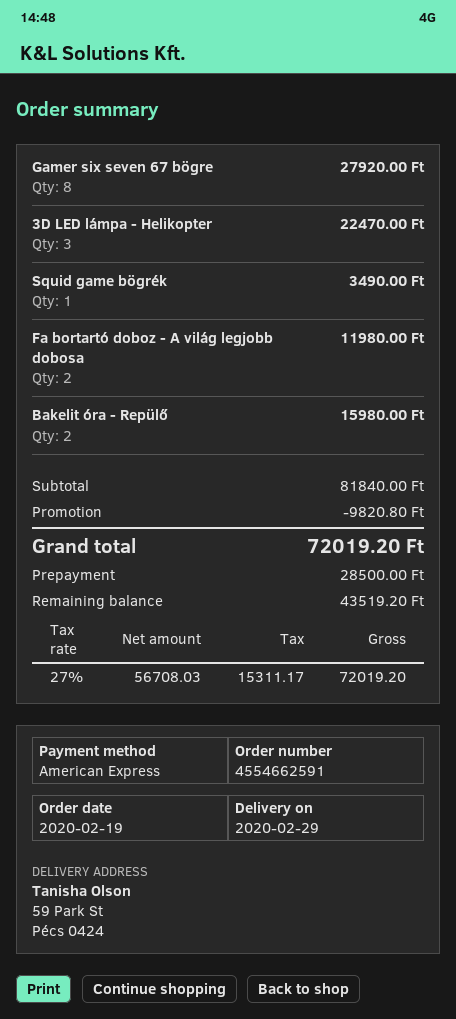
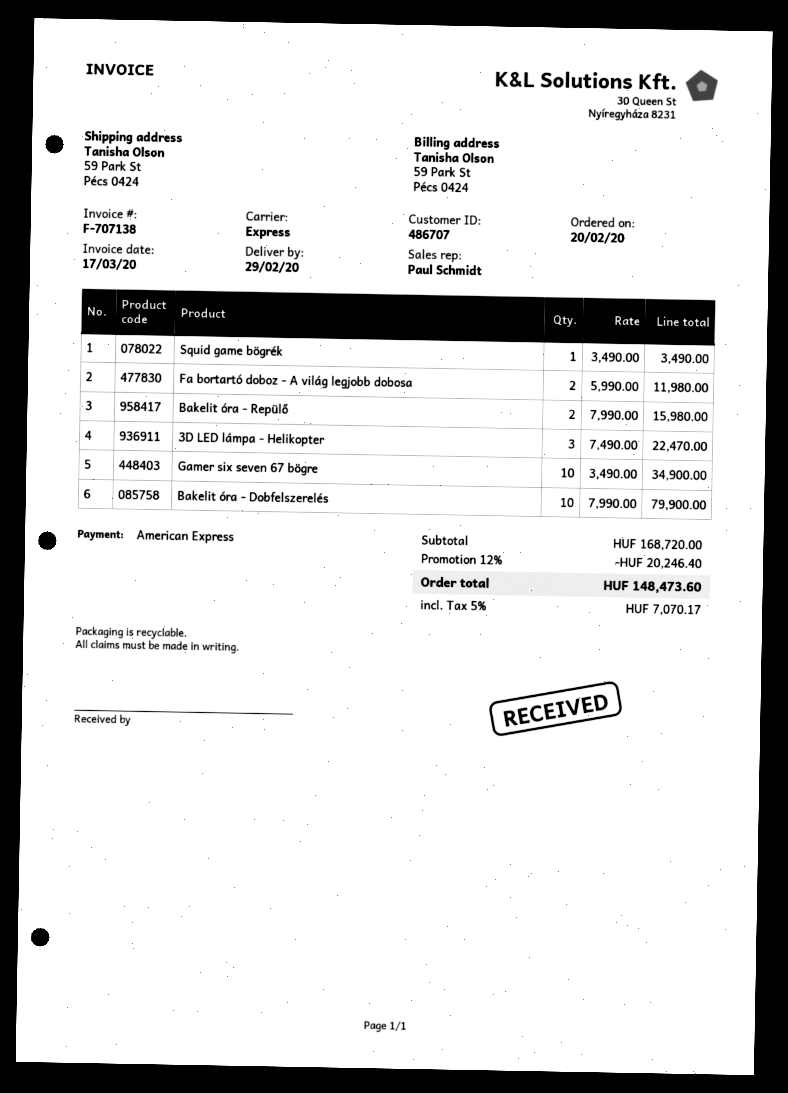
order date: 2020-02-19 -> 2020-02-20
Gamer six seven 67 bögre: 8 for 27920.00 -> 10 for 34900.00
Bakelit óra - Dobfelszerelés: none -> 10 for 79900.00
subtotal: 81840.00 -> 168720.00
discount: 9820.80 -> 20246.40
tax: 27% = 15311.17 -> 5% = 7070.17
total: 72019.20 -> 148473.60

